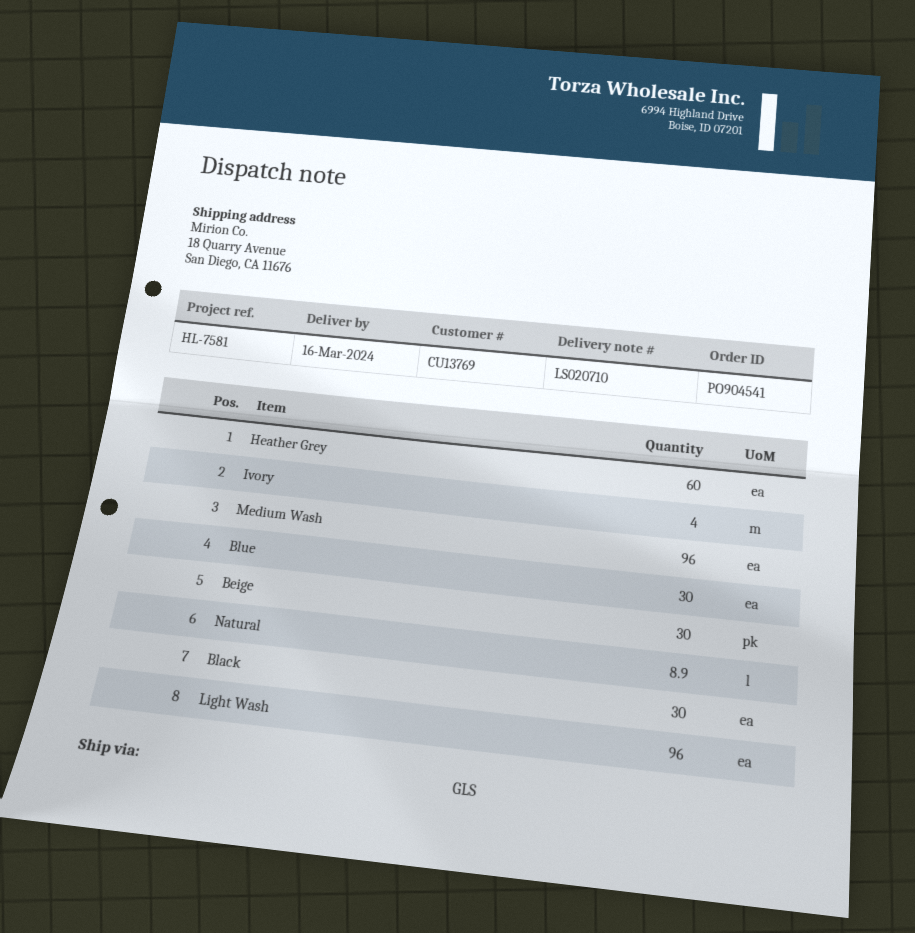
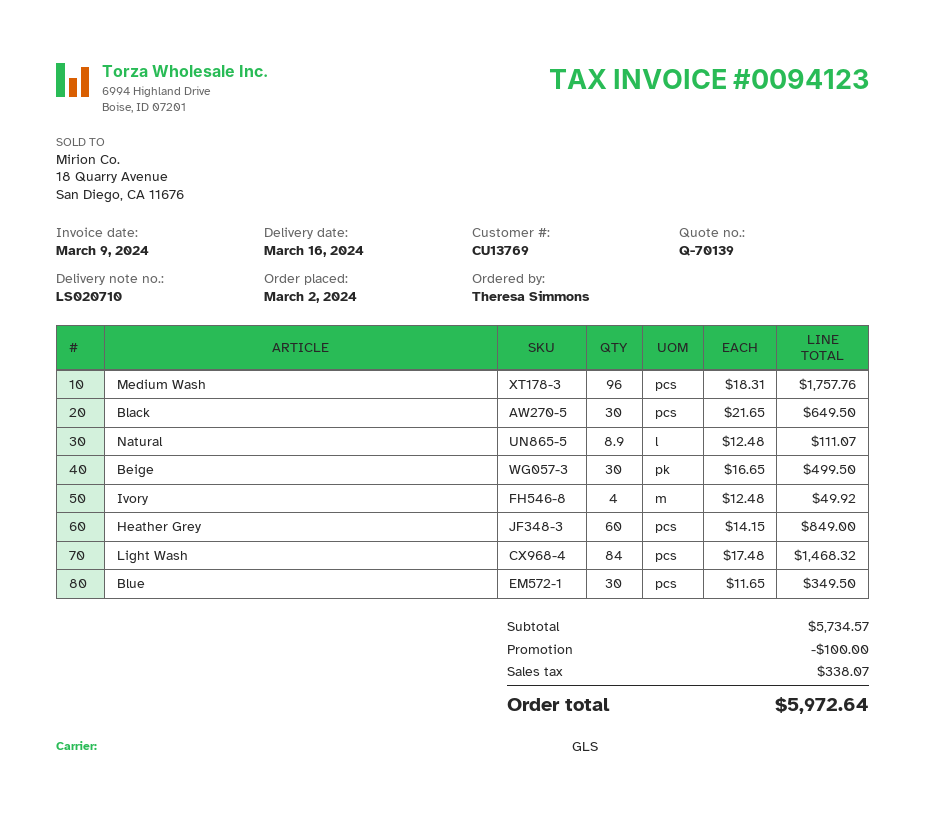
Light Wash: 96 -> 84

